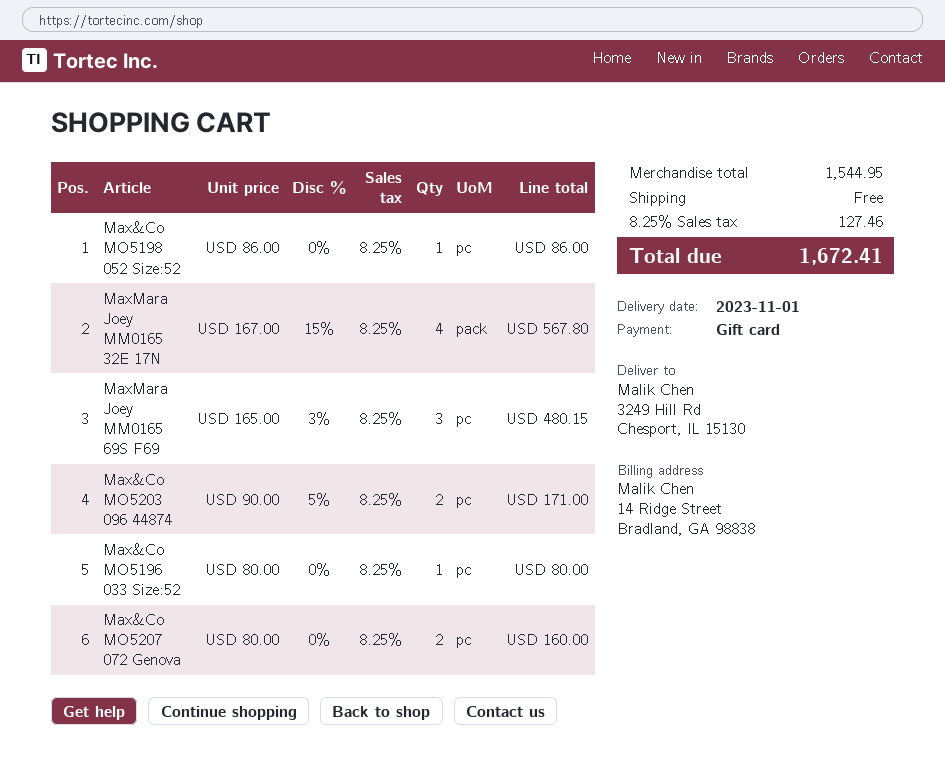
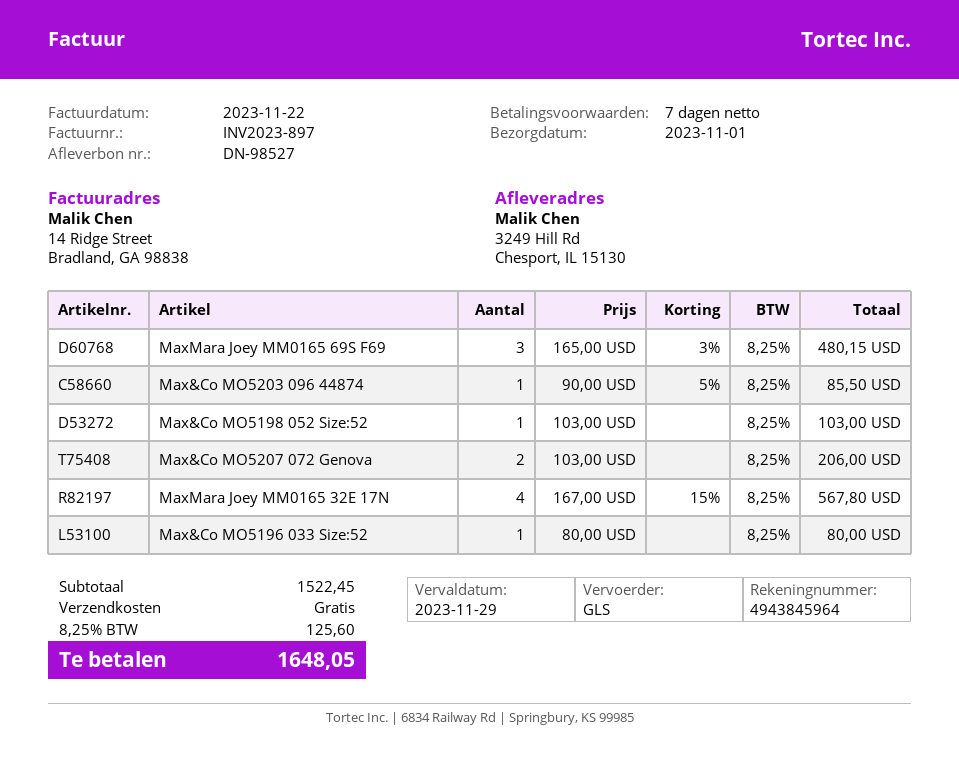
Max&Co MO5198 052 Size:52: 1 x 86.00 = 86.00 -> 1 x 103.00 = 103.00
Max&Co MO5203 096 44874: 2 x 90.00 - 5% = 171.00 -> 1 x 90.00 - 5% = 85.50
Max&Co MO5207 072 Genova: 2 x 80.00 = 160.00 -> 2 x 103.00 = 206.00
subtotal: 1544.95 -> 1522.45
tax: 8.25% = 127.46 -> 8.25% = 125.60
total: 1672.41 -> 1648.05

